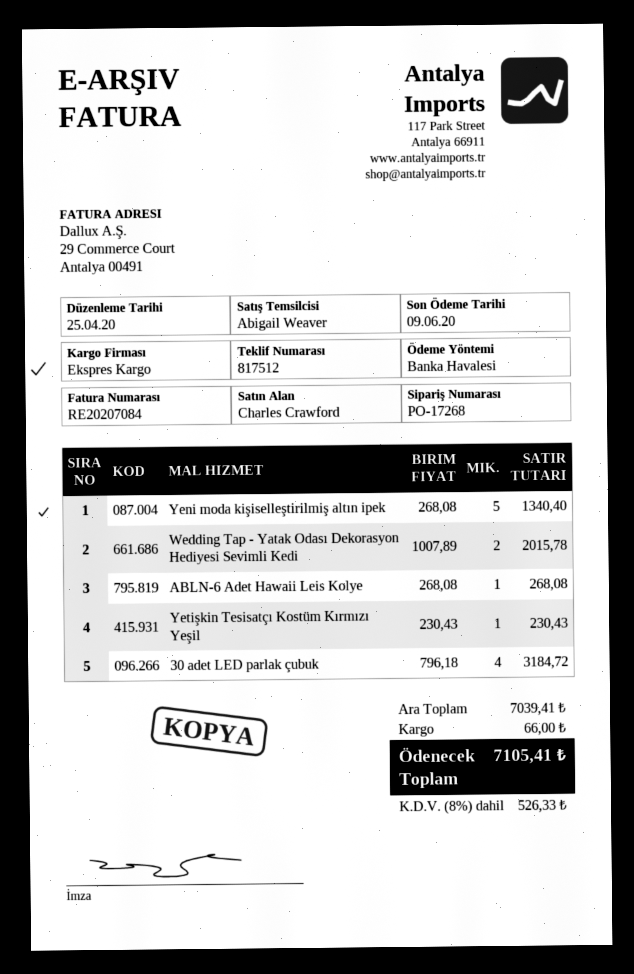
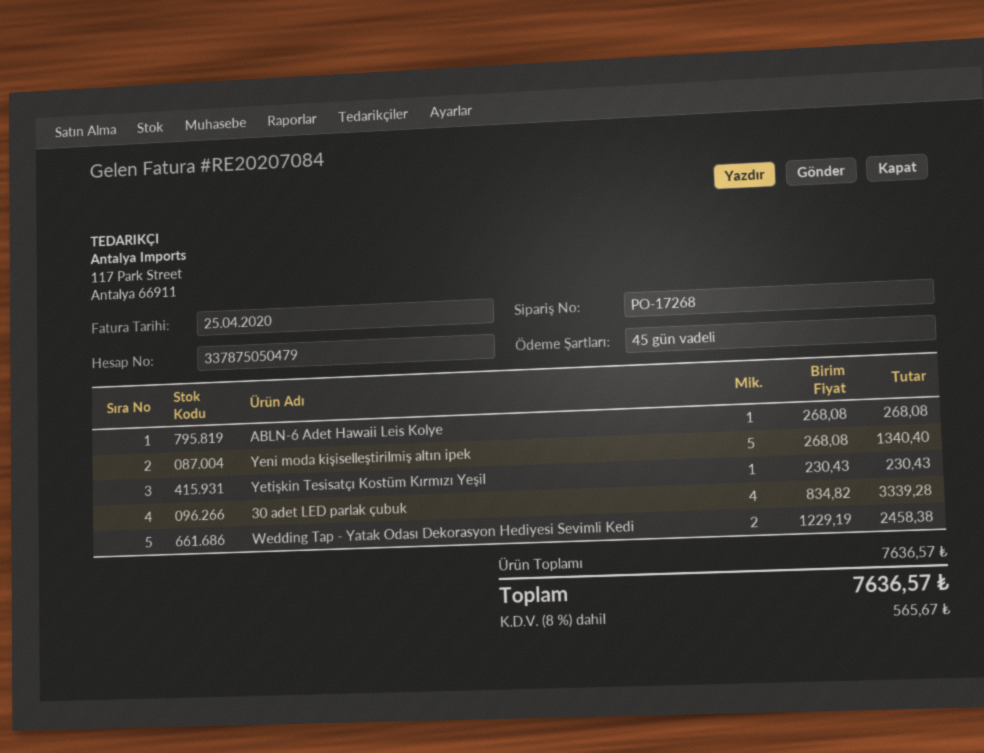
Wedding Tap - Yatak Odası Dekorasyon Hediyesi Sevimli Kedi: 2 x 1007.89 = 2015.78 -> 2 x 1229.19 = 2458.38
30 adet LED parlak çubuk: 4 x 796.18 = 3184.72 -> 4 x 834.82 = 3339.28
subtotal: 7039.41 -> 7636.57
shipping: 66.00 -> none
tax: 8% = 526.33 -> 8% = 565.67
total: 7105.41 -> 7636.57

